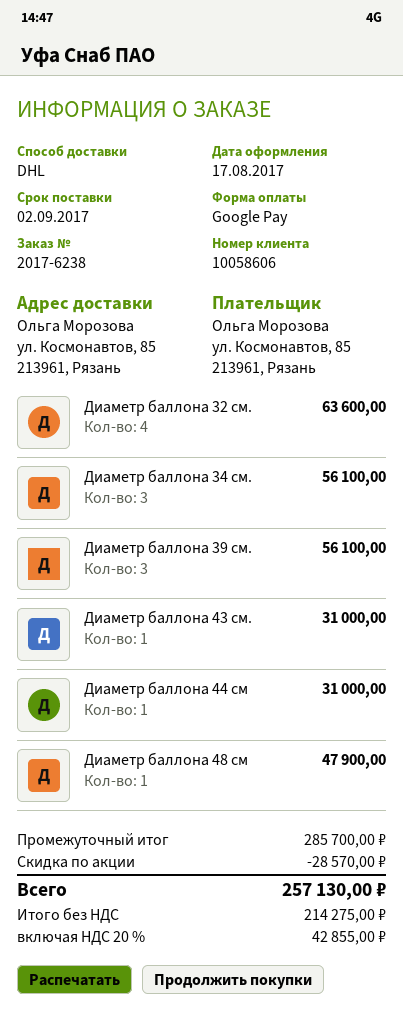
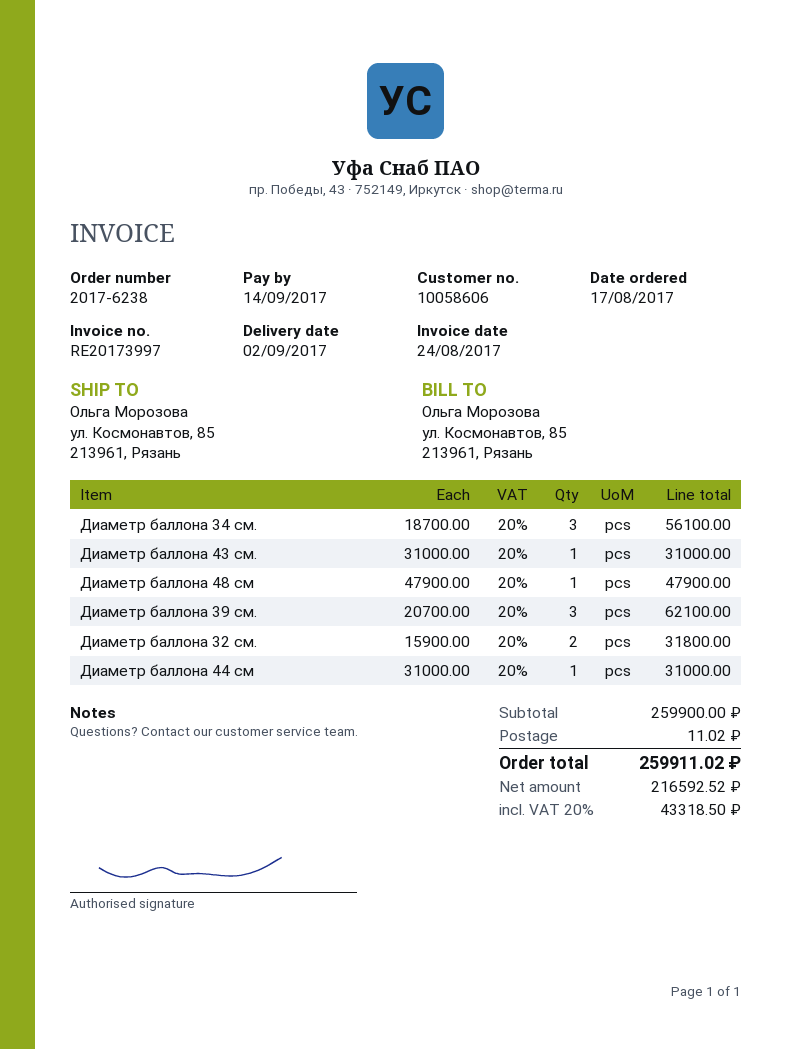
Диаметр баллона 32 см.: 4 for 63600.00 -> 2 for 31800.00
Диаметр баллона 39 см.: 3 for 56100.00 -> 3 for 62100.00
subtotal: 285700.00 -> 259900.00
discount: 28570.00 -> none
shipping: none -> 11.02
net: 214275.00 -> 216592.52
tax: 20% = 42855.00 -> 20% = 43318.50
total: 257130.00 -> 259911.02

